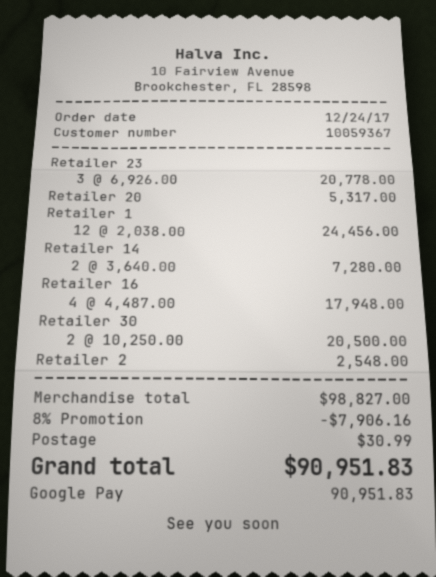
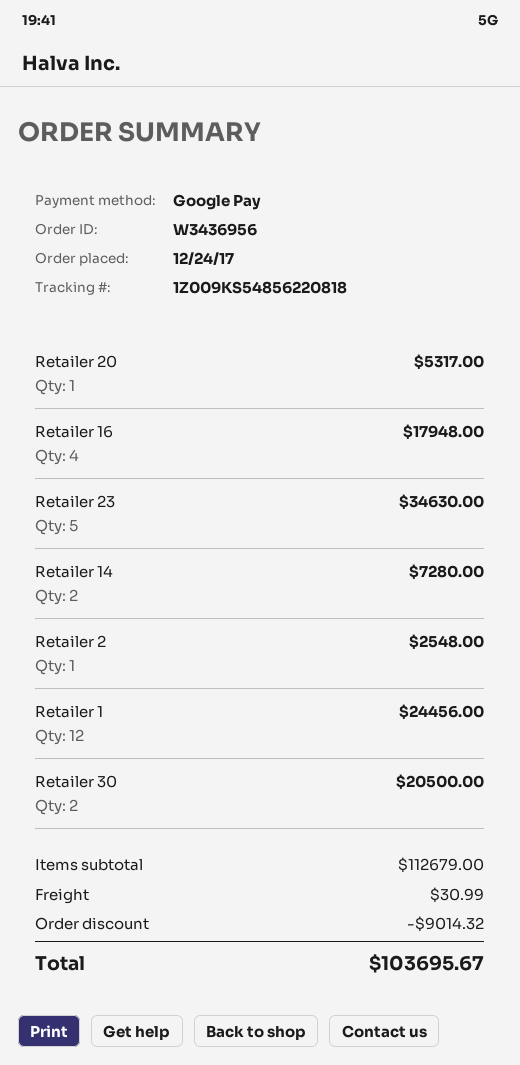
Retailer 23: 3 for 20778.00 -> 5 for 34630.00
subtotal: 98827.00 -> 112679.00
discount: 7906.16 -> 9014.32
total: 90951.83 -> 103695.67

